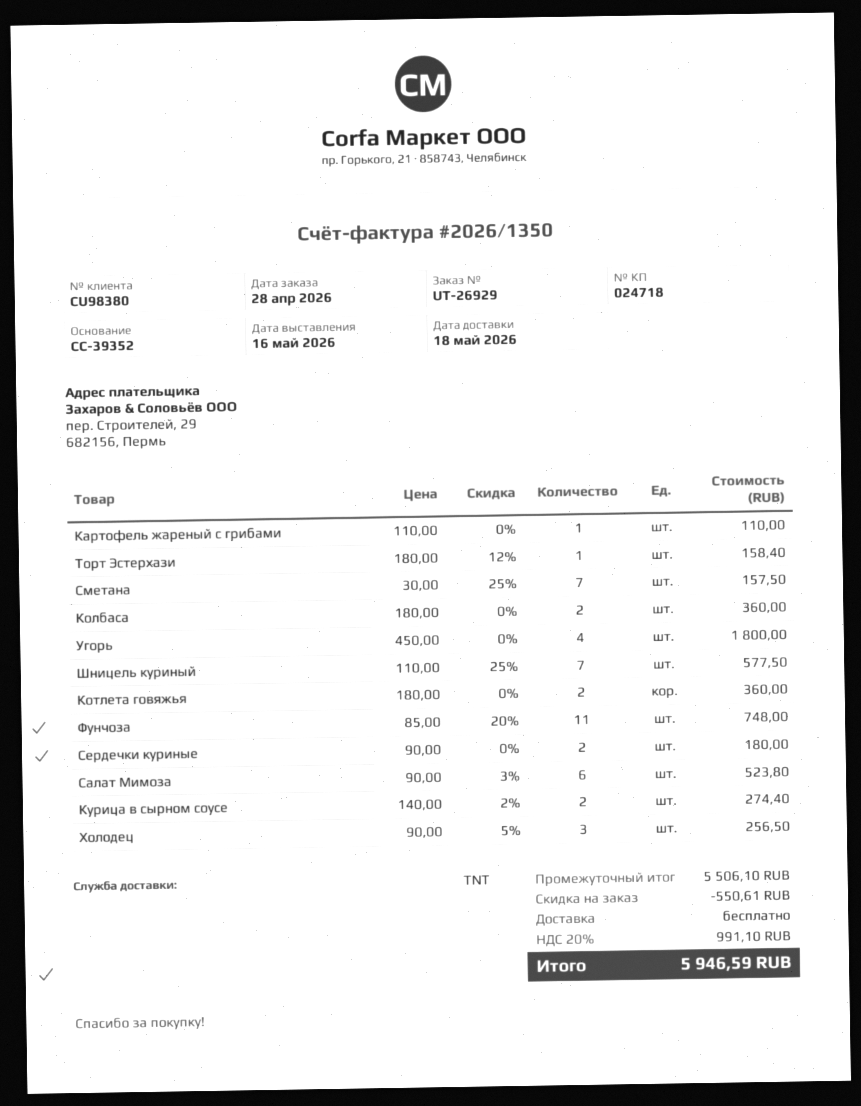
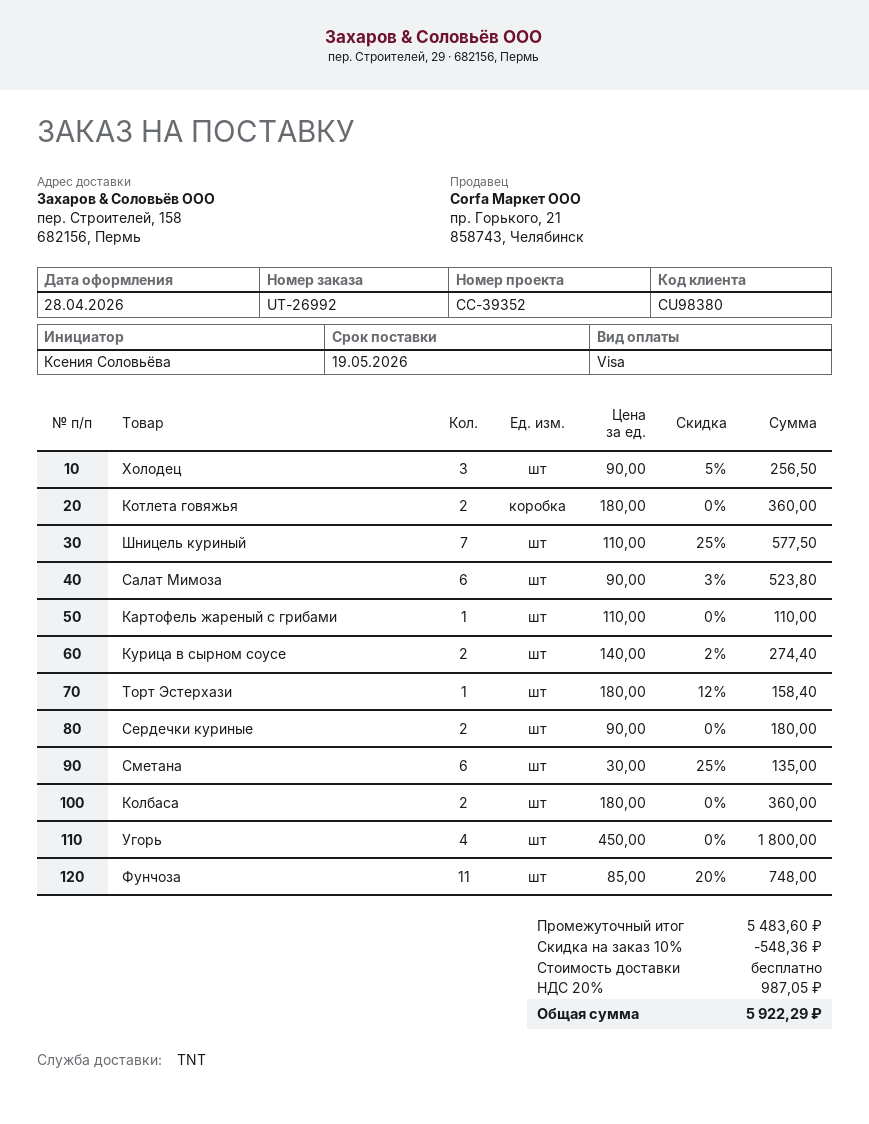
order number: UT-26929 -> UT-26992
delivery date: 2026-05-18 -> 2026-05-19
Сметана: 7 x 30.00 - 25% = 157.50 -> 6 x 30.00 - 25% = 135.00
subtotal: 5506.10 -> 5483.60
discount: 550.61 -> 548.36
tax: 20% = 991.10 -> 20% = 987.05
total: 5946.59 -> 5922.29

